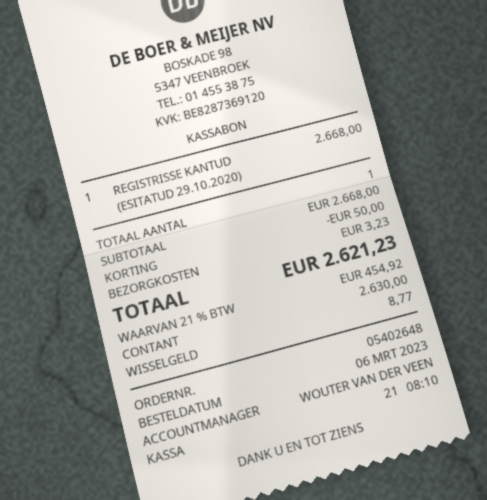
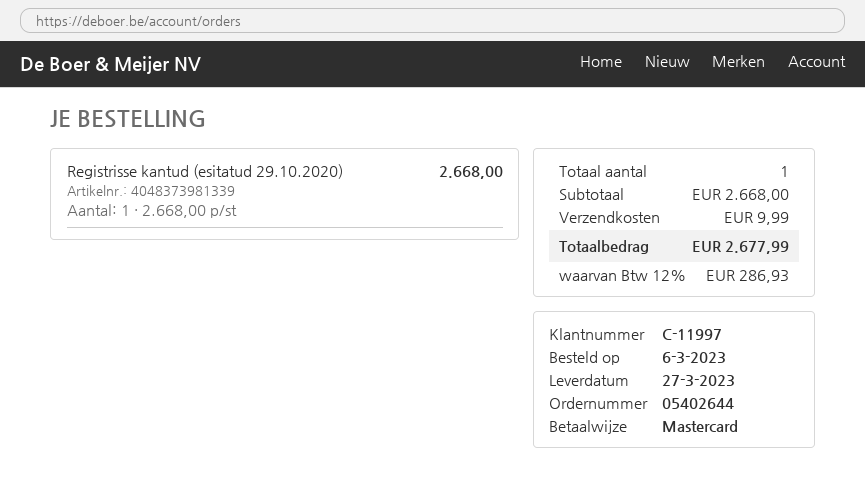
order number: 05402648 -> 05402644
payment method: cash -> Mastercard
discount: 50.00 -> none
shipping: 3.23 -> 9.99
tax: 21% = 454.92 -> 12% = 286.93
total: 2621.23 -> 2677.99

